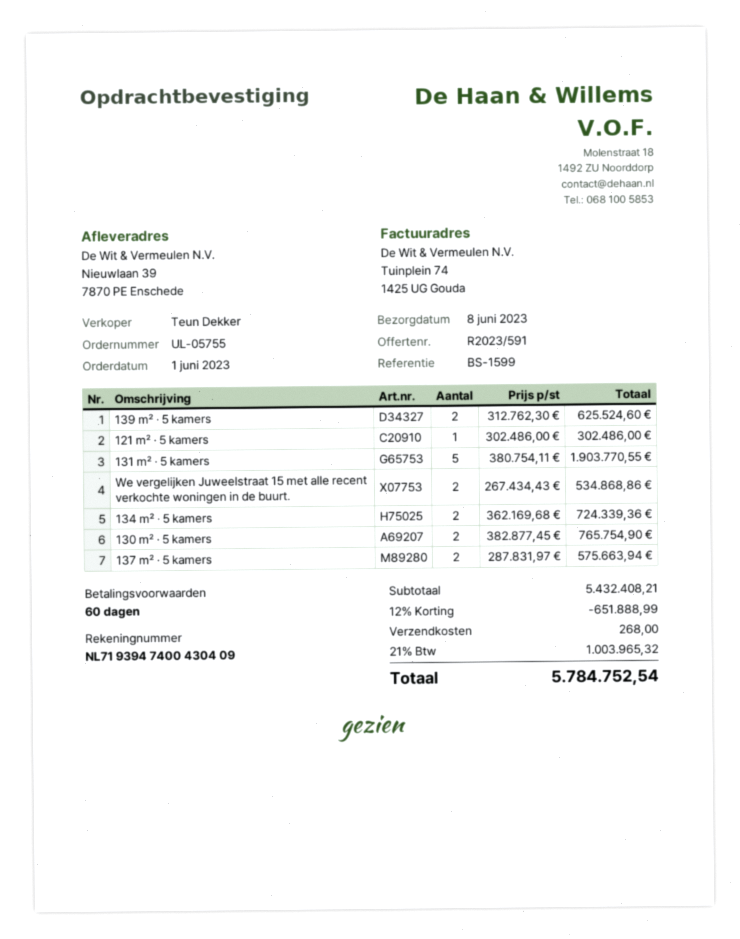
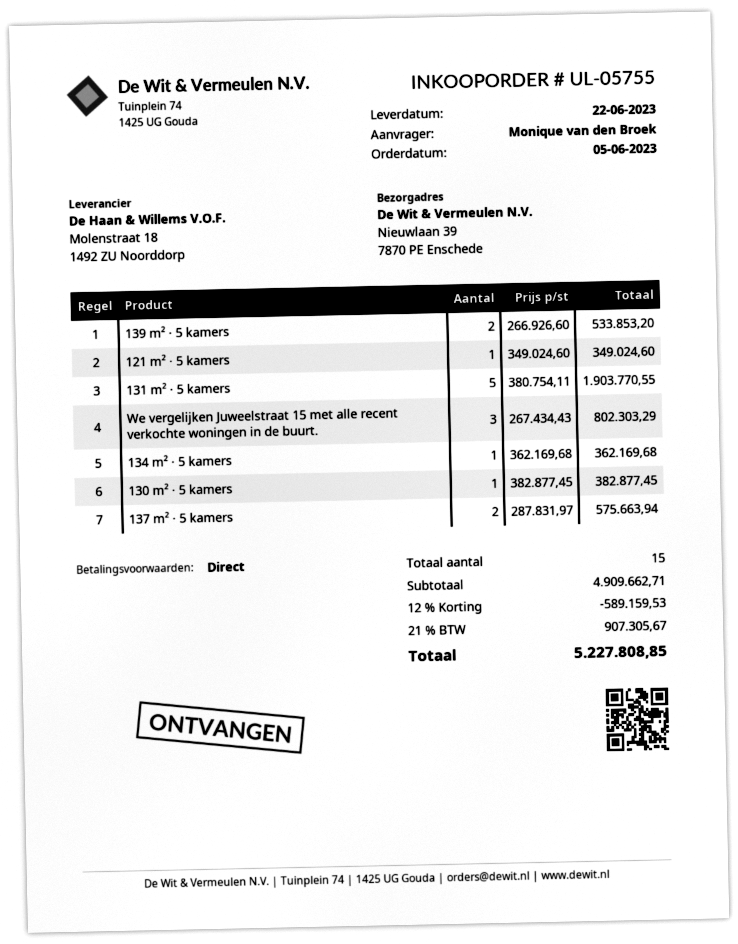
order date: 2023-06-01 -> 2023-06-05
delivery date: 2023-06-08 -> 2023-06-22
payment terms: 60 days -> on receipt
139 m² · 5 kamers: 2 x 312762.30 = 625524.60 -> 2 x 266926.60 = 533853.20
121 m² · 5 kamers: 1 x 302486.00 = 302486.00 -> 1 x 349024.60 = 349024.60
We vergelijken Juweelstraat 15 met alle recent verkochte woningen in de buurt.: 2 x 267434.43 = 534868.86 -> 3 x 267434.43 = 802303.29
134 m² · 5 kamers: 2 x 362169.68 = 724339.36 -> 1 x 362169.68 = 362169.68
130 m² · 5 kamers: 2 x 382877.45 = 765754.90 -> 1 x 382877.45 = 382877.45
subtotal: 5432408.21 -> 4909662.71
discount: 12% = 651888.99 -> 12% = 589159.53
shipping: 268.00 -> none
tax: 21% = 1003965.32 -> 21% = 907305.67
total: 5784752.54 -> 5227808.85

